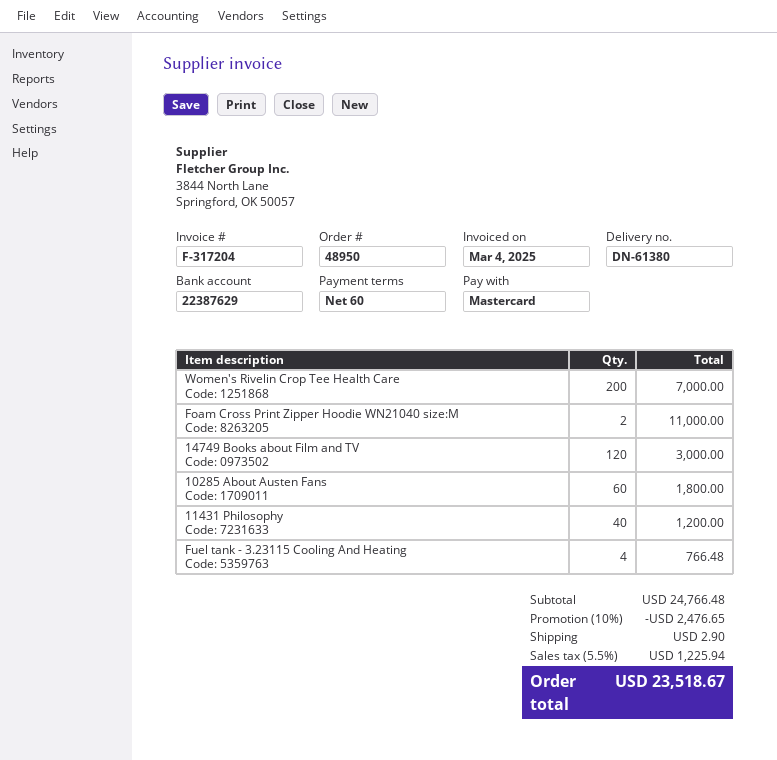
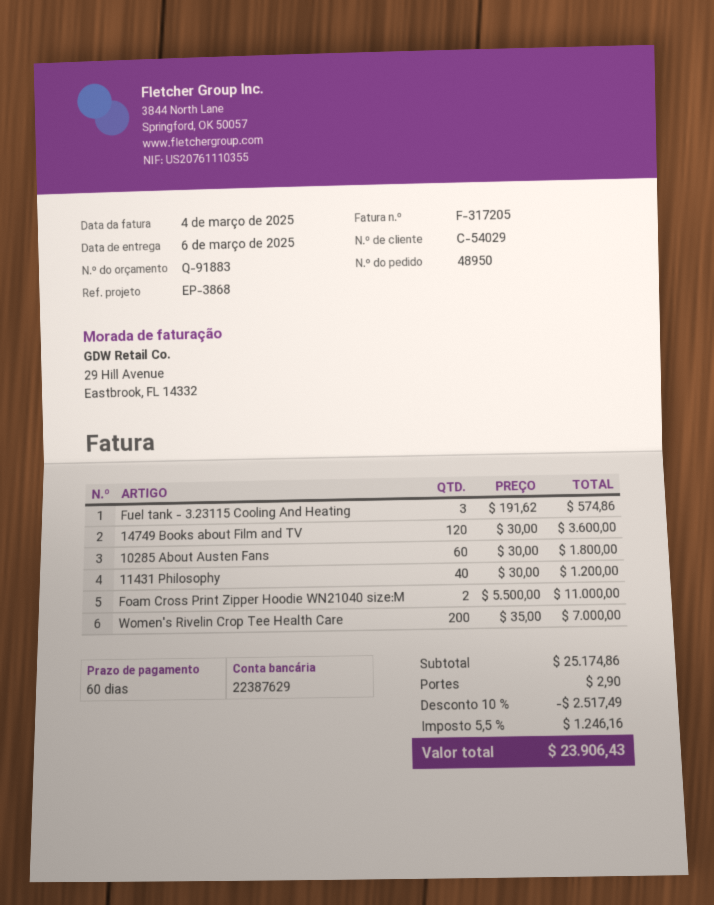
invoice number: F-317204 -> F-317205
14749 Books about Film and TV: 120 for 3000.00 -> 120 for 3600.00
Fuel tank - 3.23115 Cooling And Heating: 4 for 766.48 -> 3 for 574.86
subtotal: 24766.48 -> 25174.86
discount: 10% = 2476.65 -> 10% = 2517.49
tax: 5.5% = 1225.94 -> 5.5% = 1246.16
total: 23518.67 -> 23906.43

